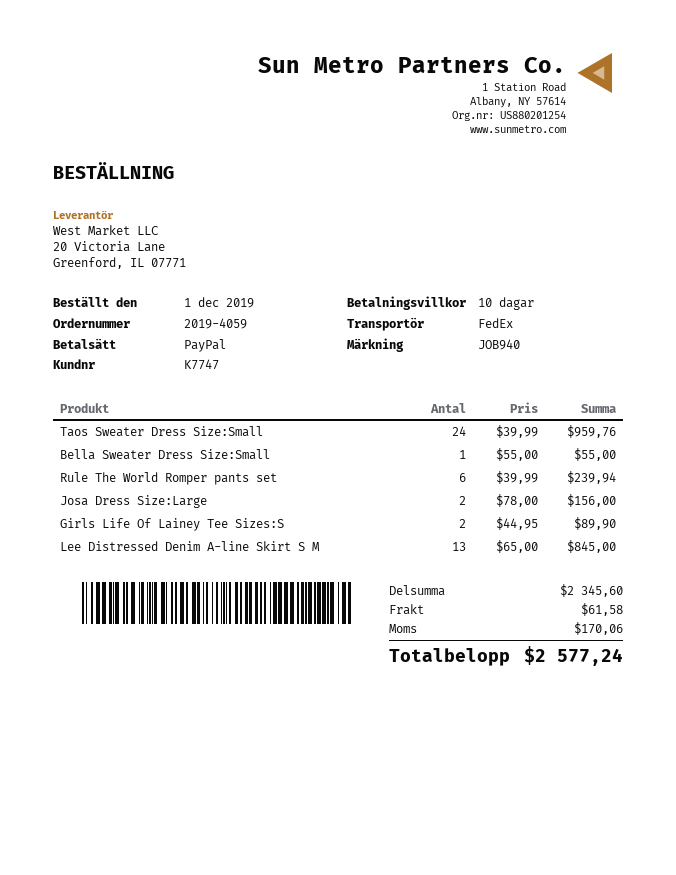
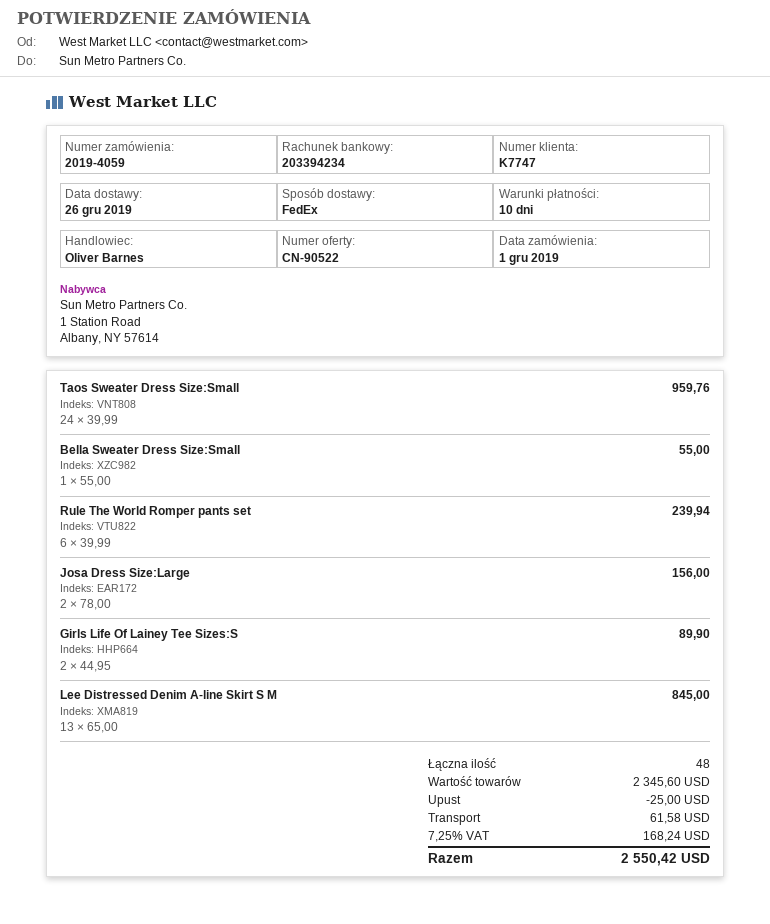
discount: none -> 25.00
tax: 170.06 -> 168.24
total: 2577.24 -> 2550.42

